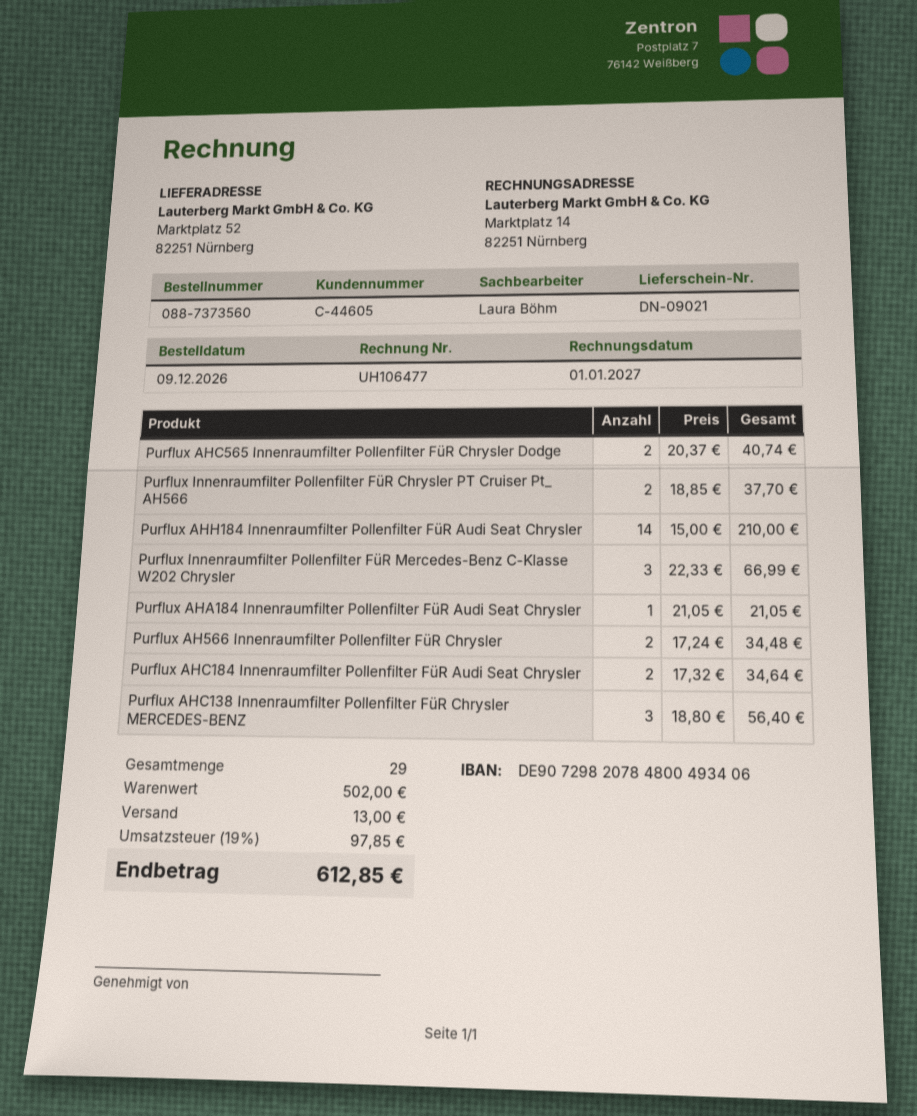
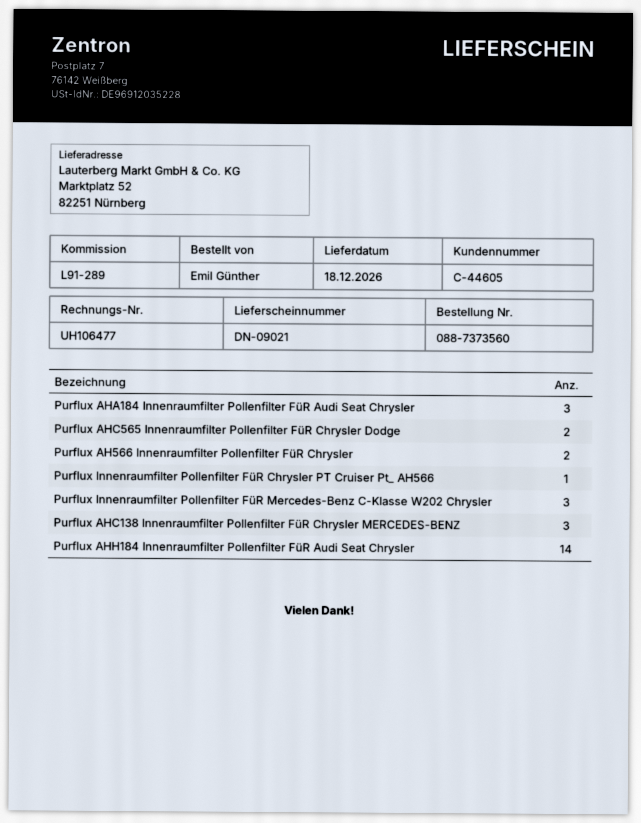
Purflux Innenraumfilter Pollenfilter FüR Chrysler PT Cruiser Pt_ AH566: 2 -> 1
Purflux AHA184 Innenraumfilter Pollenfilter FüR Audi Seat Chrysler: 1 -> 3
Purflux AHC184 Innenraumfilter Pollenfilter FüR Audi Seat Chrysler: 2 -> none

